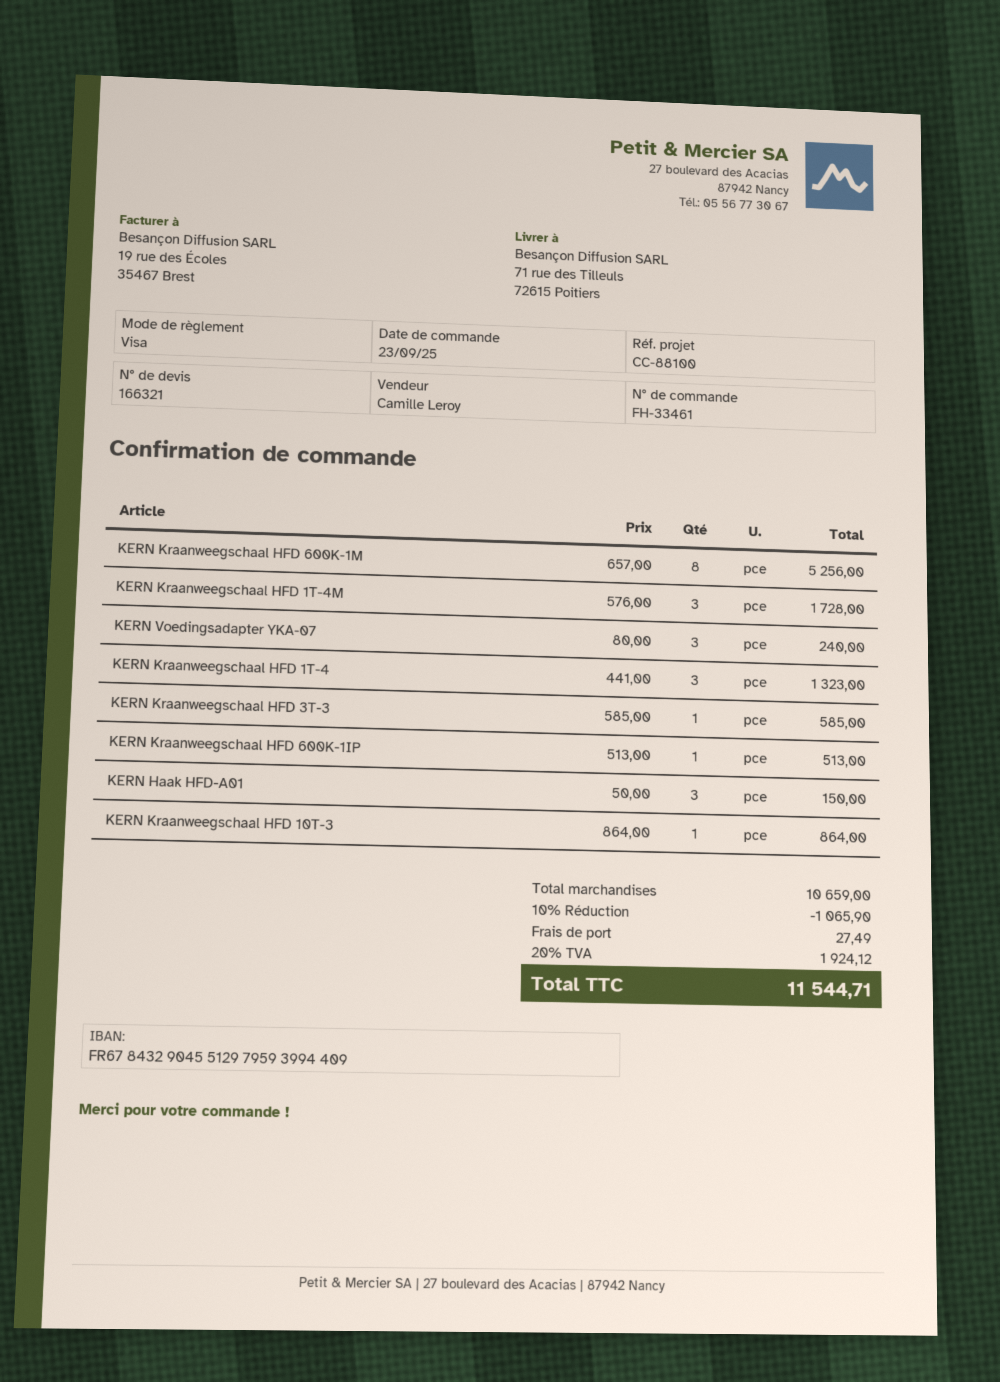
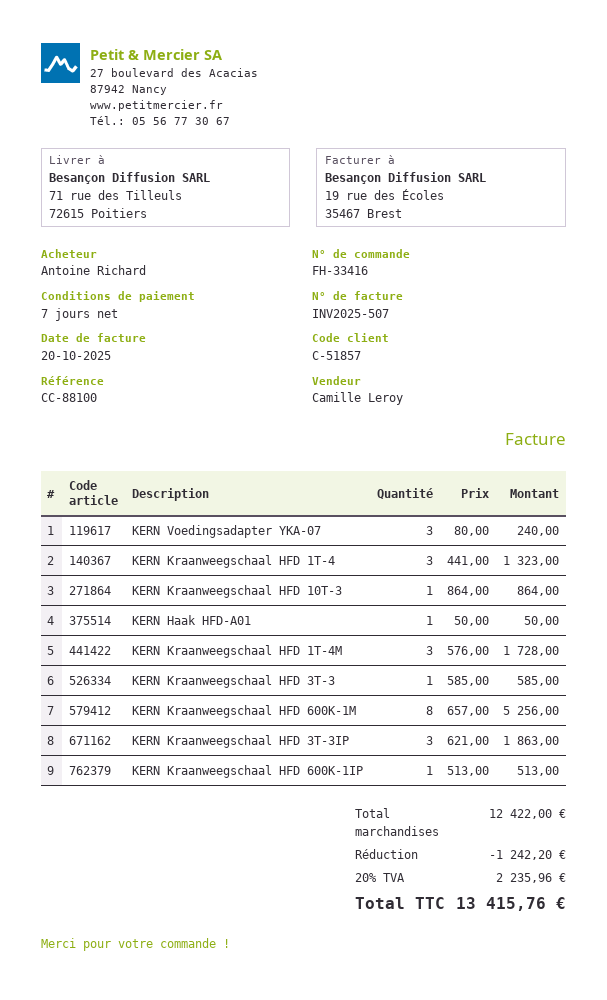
order number: FH-33461 -> FH-33416
KERN Haak HFD-A01: 3 x 50.00 = 150.00 -> 1 x 50.00 = 50.00
KERN Kraanweegschaal HFD 3T-3IP: none -> 3 x 621.00 = 1863.00
subtotal: 10659.00 -> 12422.00
discount: 1065.90 -> 1242.20
shipping: 27.49 -> none
tax: 20% = 1924.12 -> 20% = 2235.96
total: 11544.71 -> 13415.76

